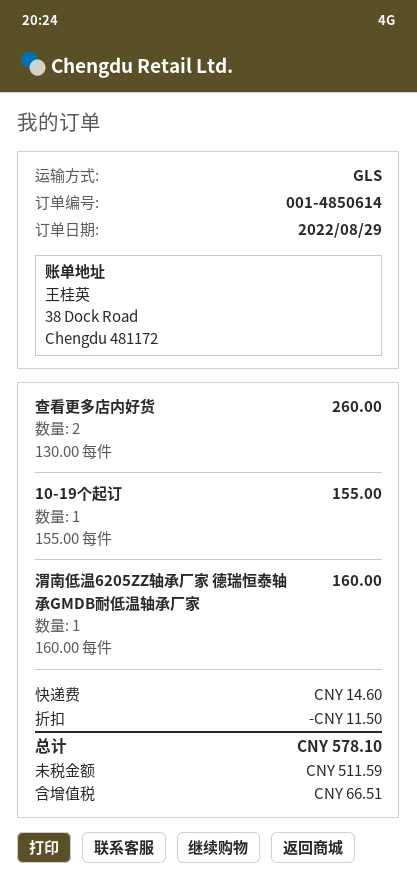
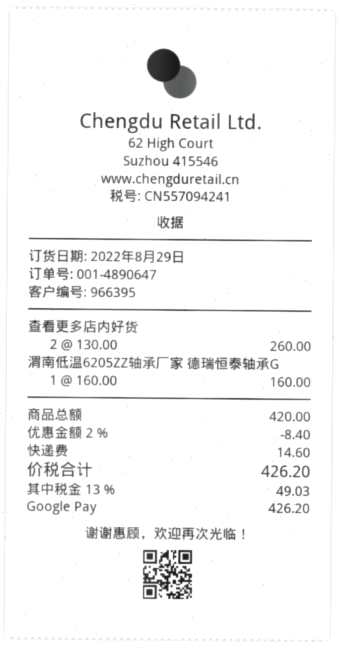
order number: 001-4850614 -> 001-4890647
10-19个起订: 1 x 155.00 = 155.00 -> none
discount: 11.50 -> 8.40
tax: 66.51 -> 49.03
total: 578.10 -> 426.20

